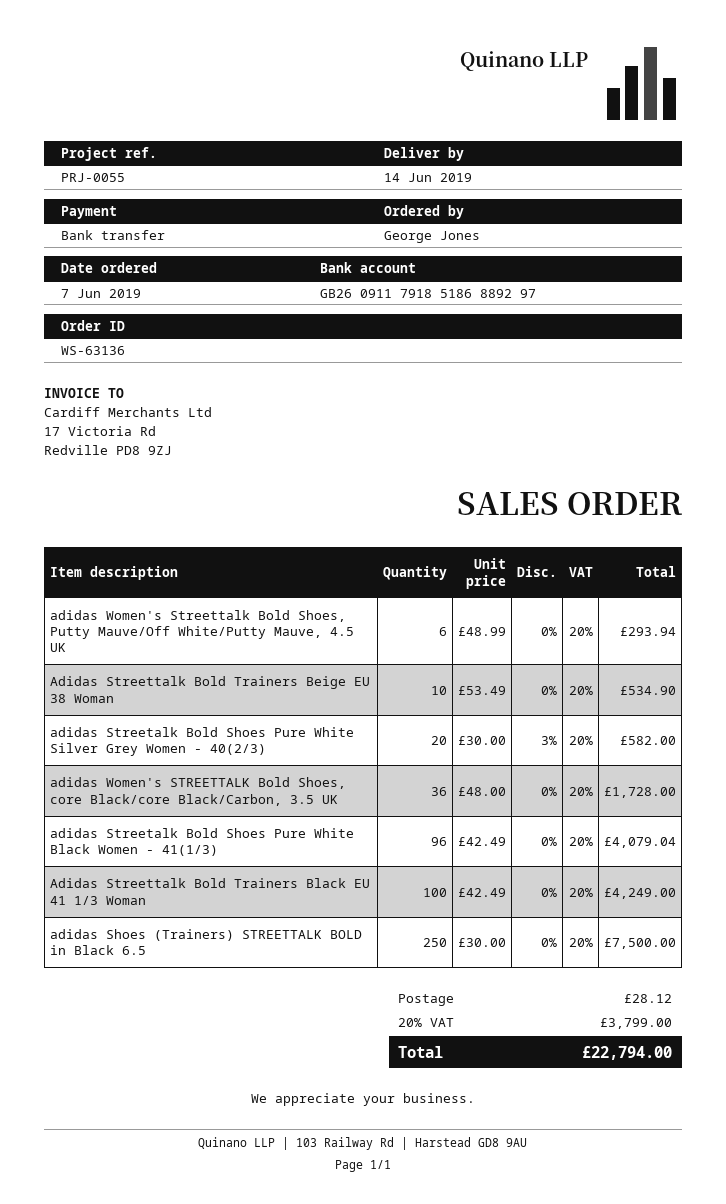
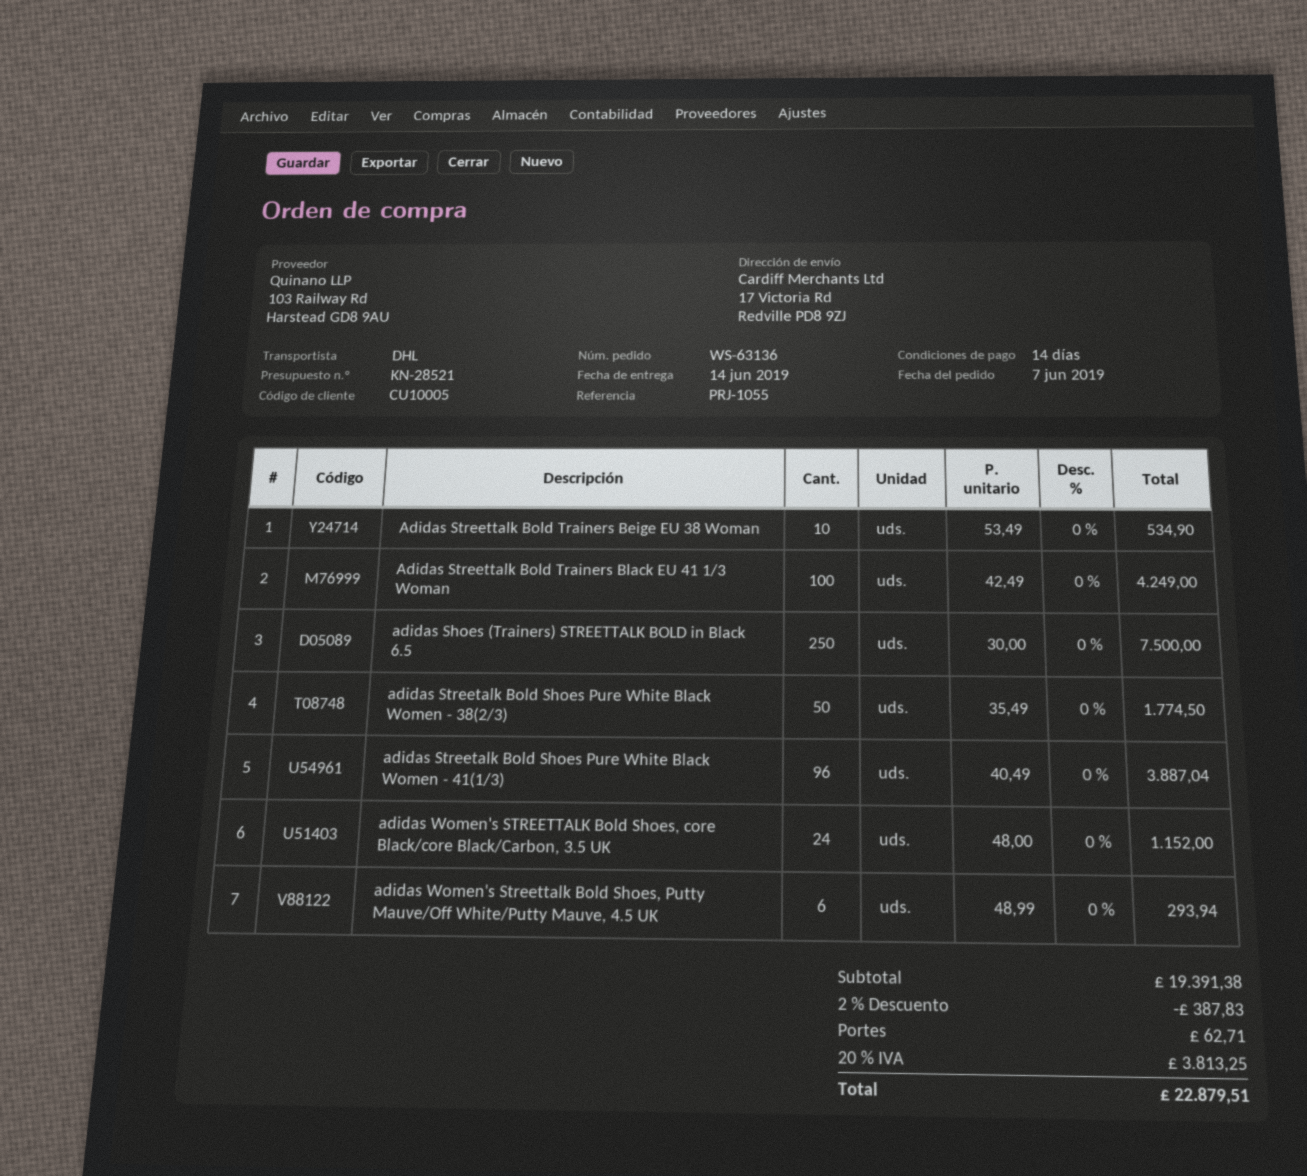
reference: PRJ-0055 -> PRJ-1055
adidas Streetalk Bold Shoes Pure White Silver Grey Women - 40(2/3): 20 x 30.00 - 3% = 582.00 -> none
adidas Women's STREETTALK Bold Shoes, core Black/core Black/Carbon, 3.5 UK: 36 x 48.00 = 1728.00 -> 24 x 48.00 = 1152.00
adidas Streetalk Bold Shoes Pure White Black Women - 41(1/3): 96 x 42.49 = 4079.04 -> 96 x 40.49 = 3887.04
adidas Streetalk Bold Shoes Pure White Black Women - 38(2/3): none -> 50 x 35.49 = 1774.50
discount: none -> 2% = 387.83
shipping: 28.12 -> 62.71
tax: 20% = 3799.00 -> 20% = 3813.25
total: 22794.00 -> 22879.51

